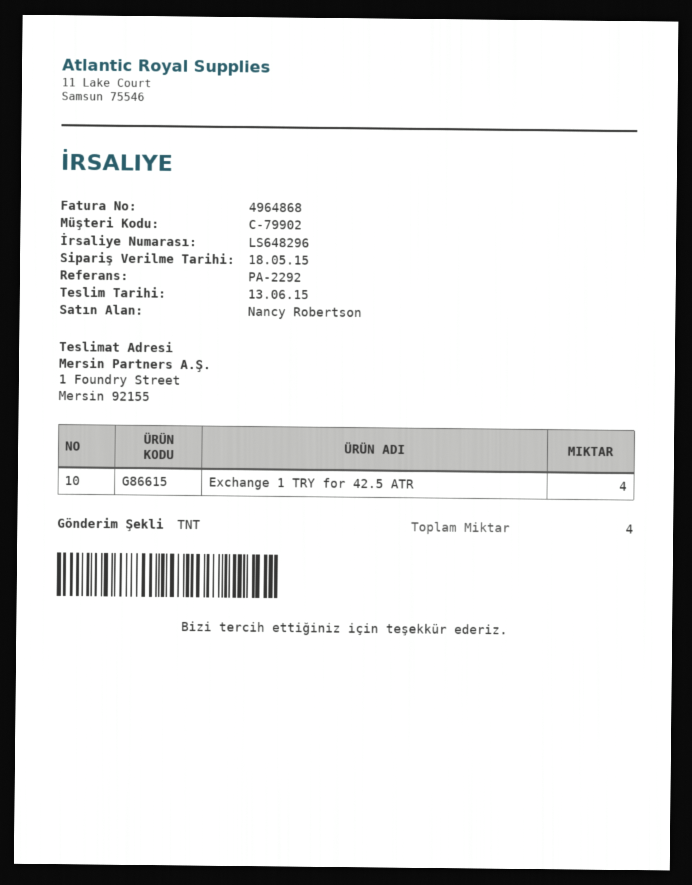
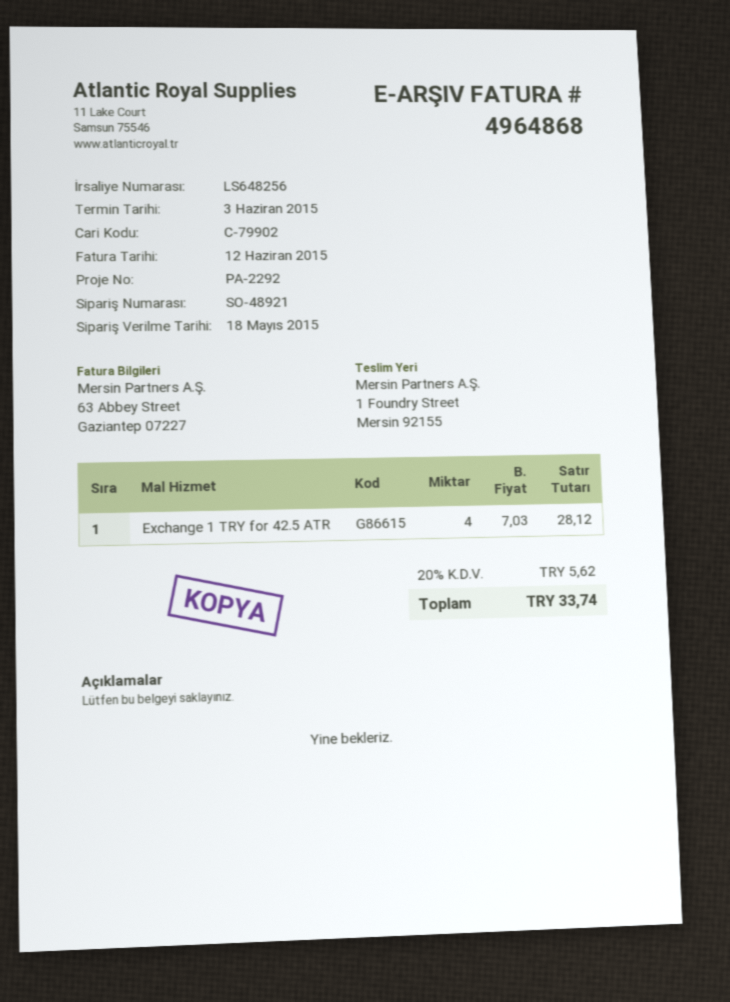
delivery note number: LS648296 -> LS648256
delivery date: 2015-06-13 -> 2015-06-03

